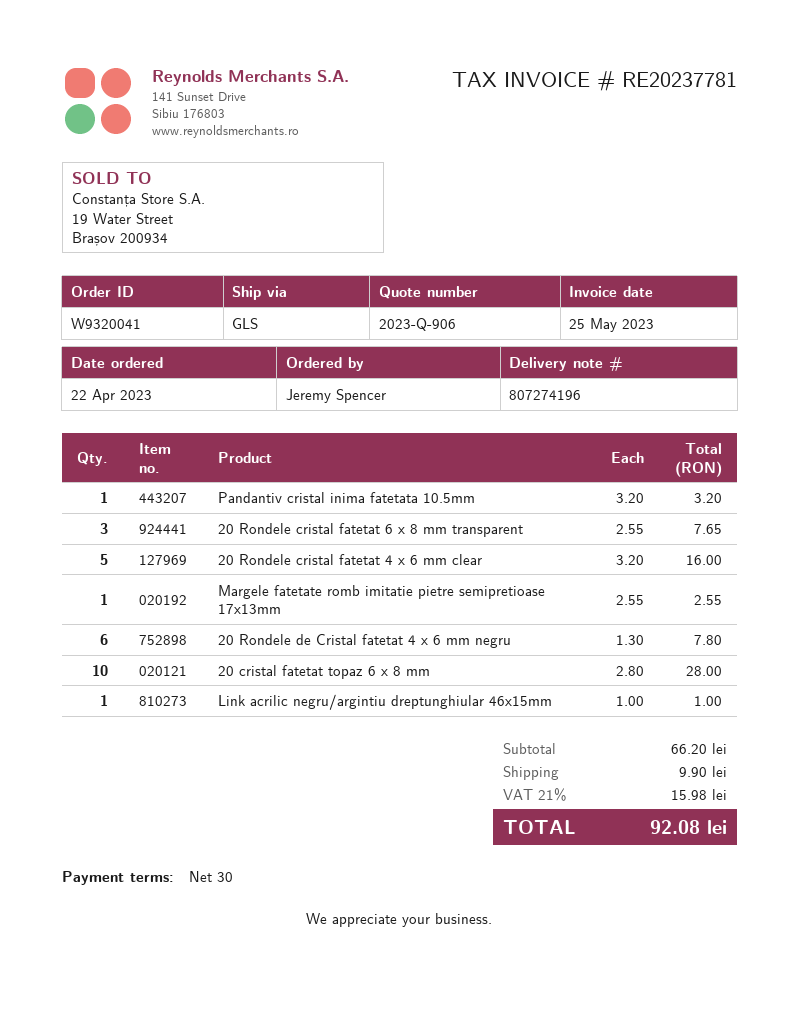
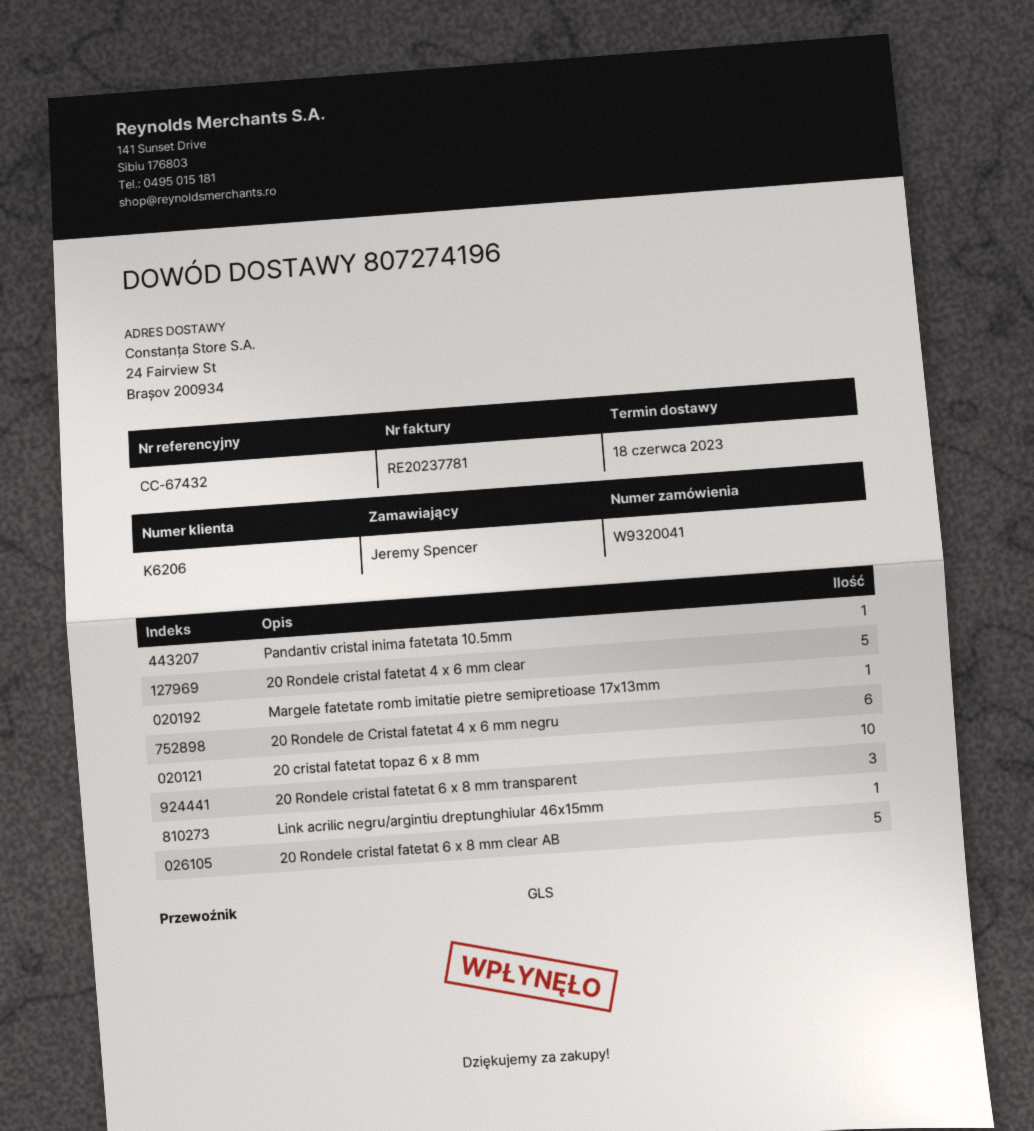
20 Rondele cristal fatetat 6 x 8 mm clear AB: none -> 5

